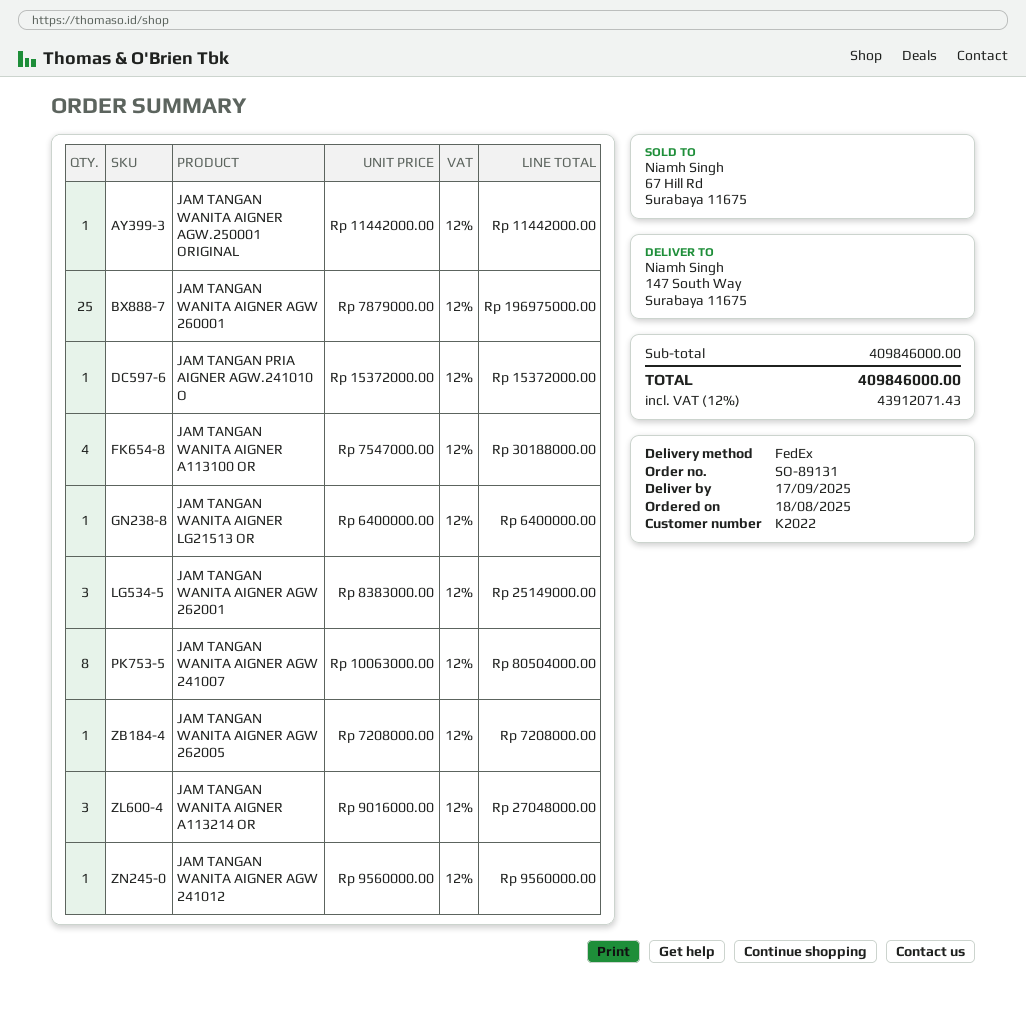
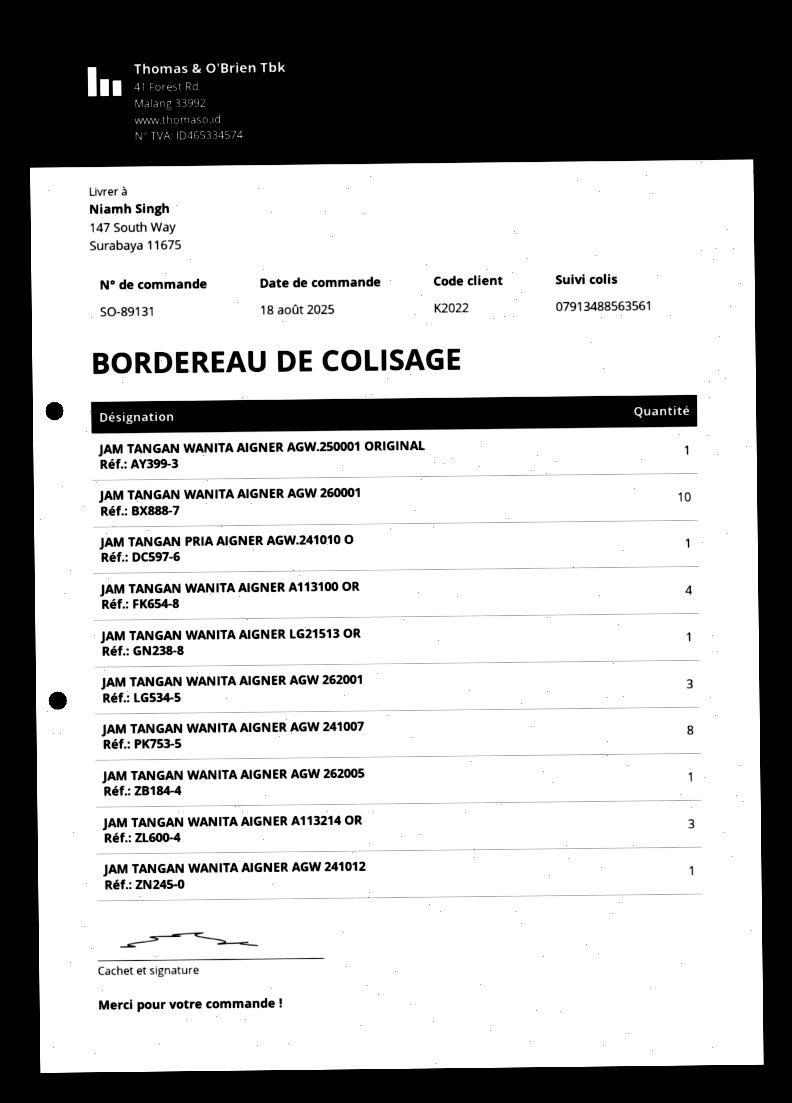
JAM TANGAN WANITA AIGNER AGW 260001: 25 -> 10

